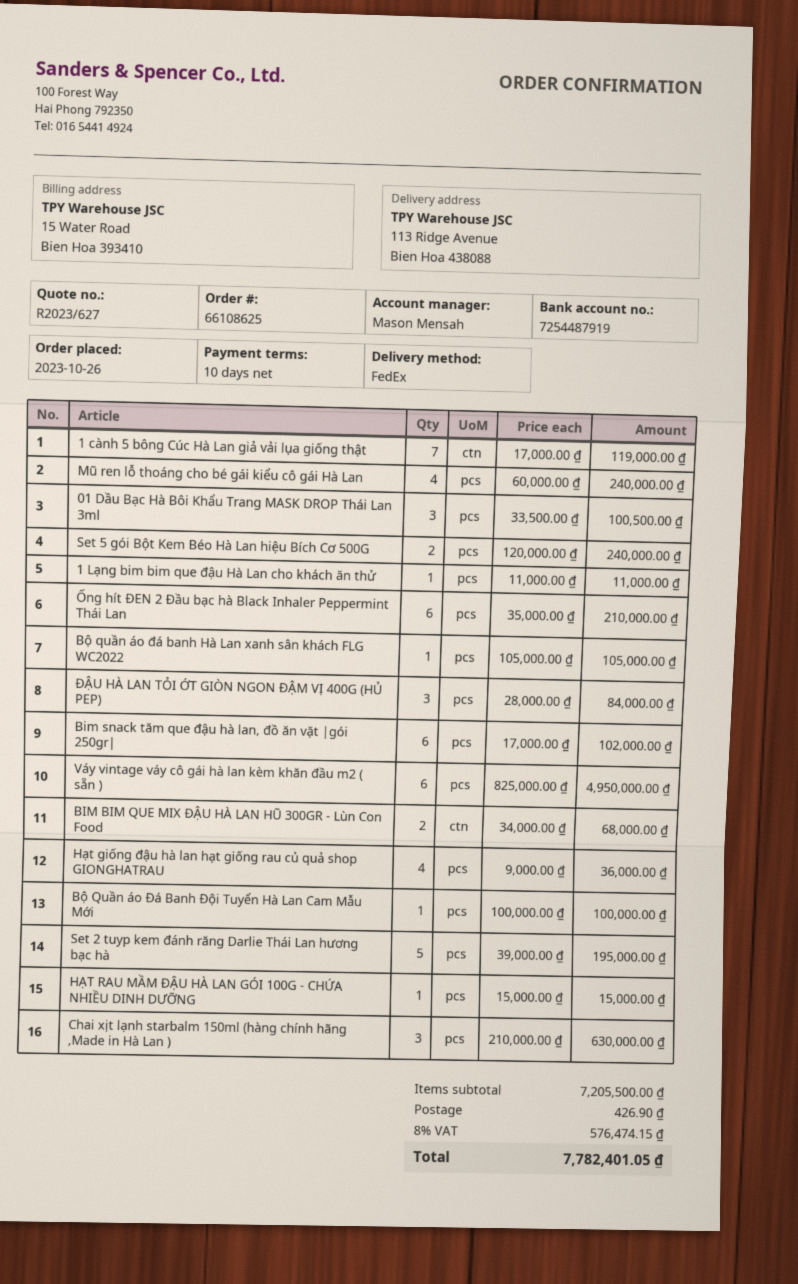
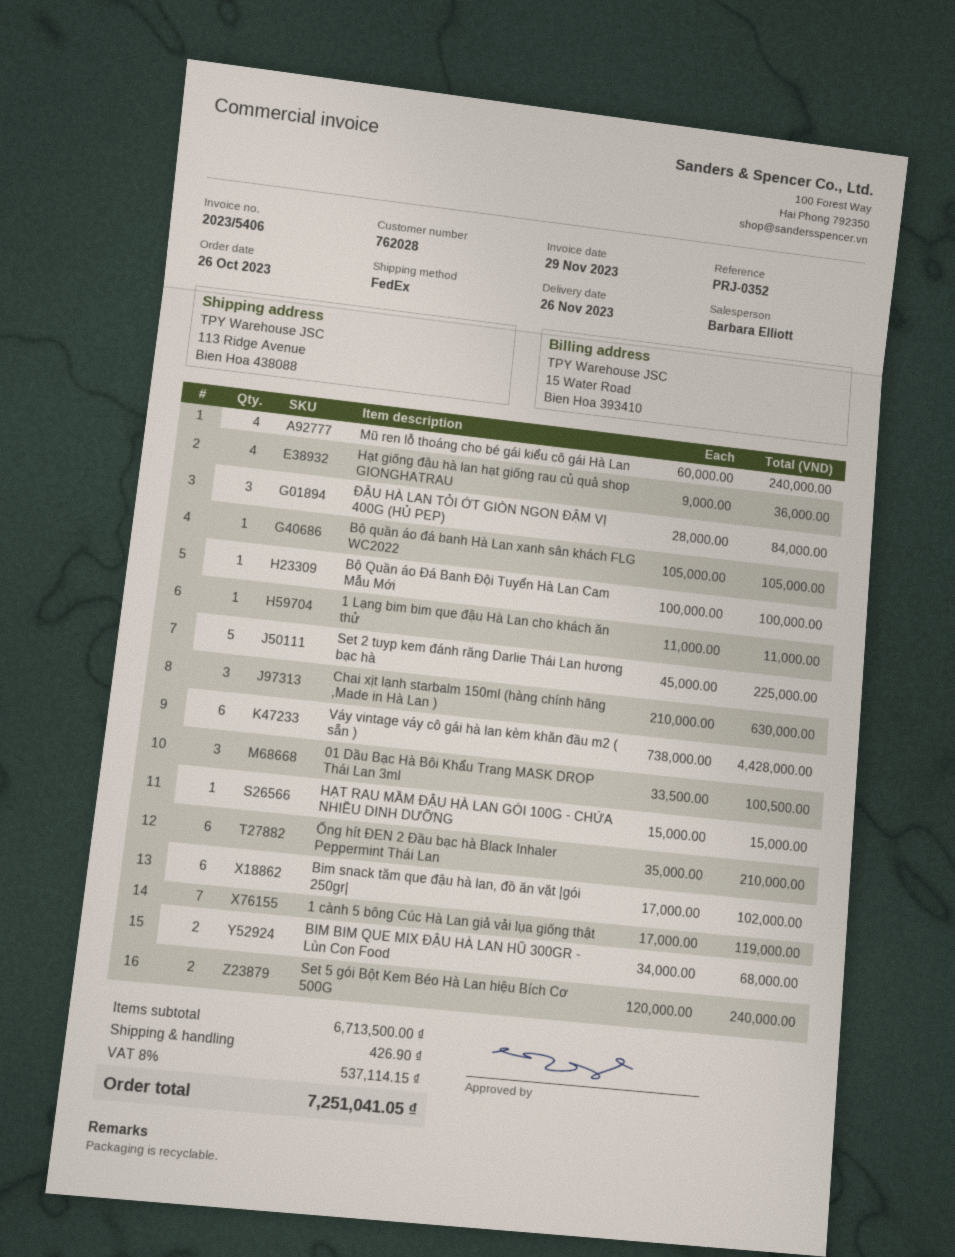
sales rep: Mason Mensah -> Barbara Elliott
Váy vintage váy cô gái hà lan kèm khăn đầu m2 ( sẵn ): 6 x 825000.00 = 4950000.00 -> 6 x 738000.00 = 4428000.00
Set 2 tuyp kem đánh răng Darlie Thái Lan hương bạc hà: 5 x 39000.00 = 195000.00 -> 5 x 45000.00 = 225000.00
subtotal: 7205500.00 -> 6713500.00
tax: 8% = 576474.15 -> 8% = 537114.15
total: 7782401.05 -> 7251041.05

